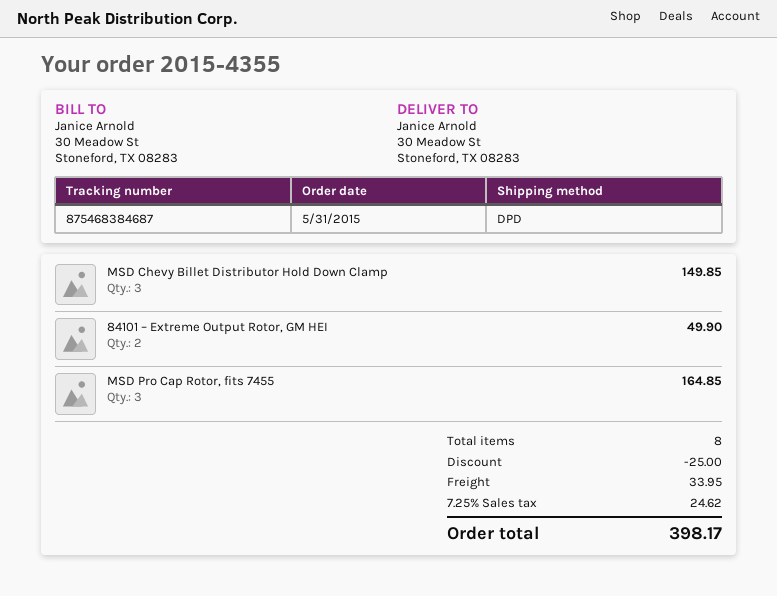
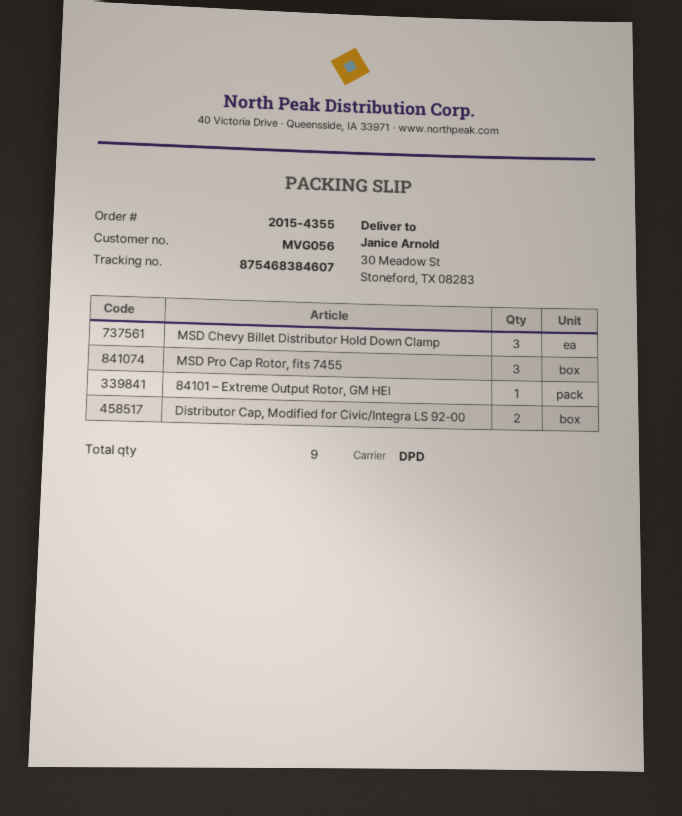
tracking number: 875468384687 -> 875468384607
84101 – Extreme Output Rotor, GM HEI: 2 -> 1
Distributor Cap, Modified for Civic/Integra LS 92-00: none -> 2
total quantity: 8 -> 9

